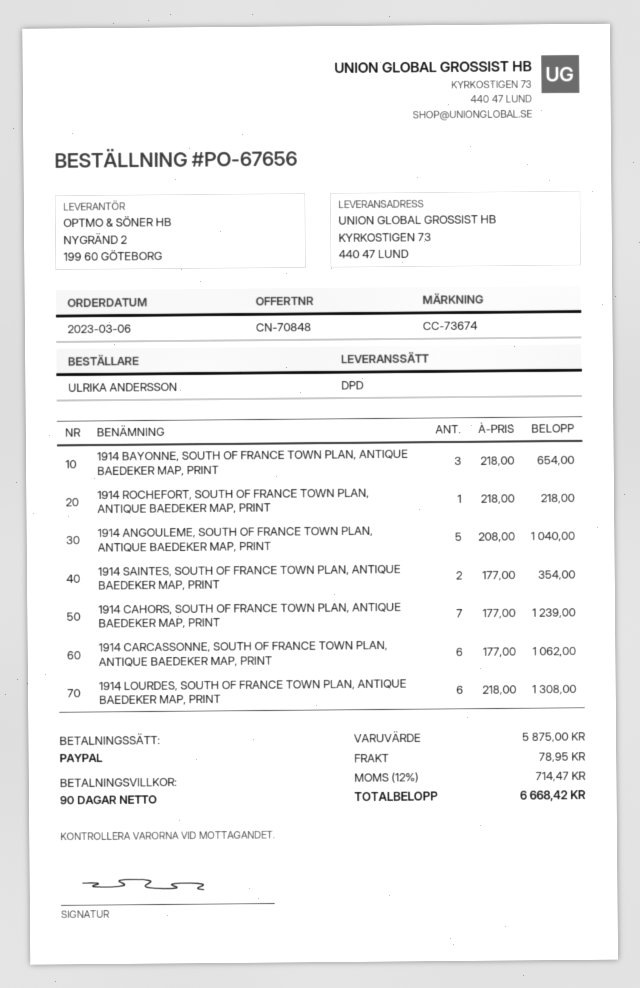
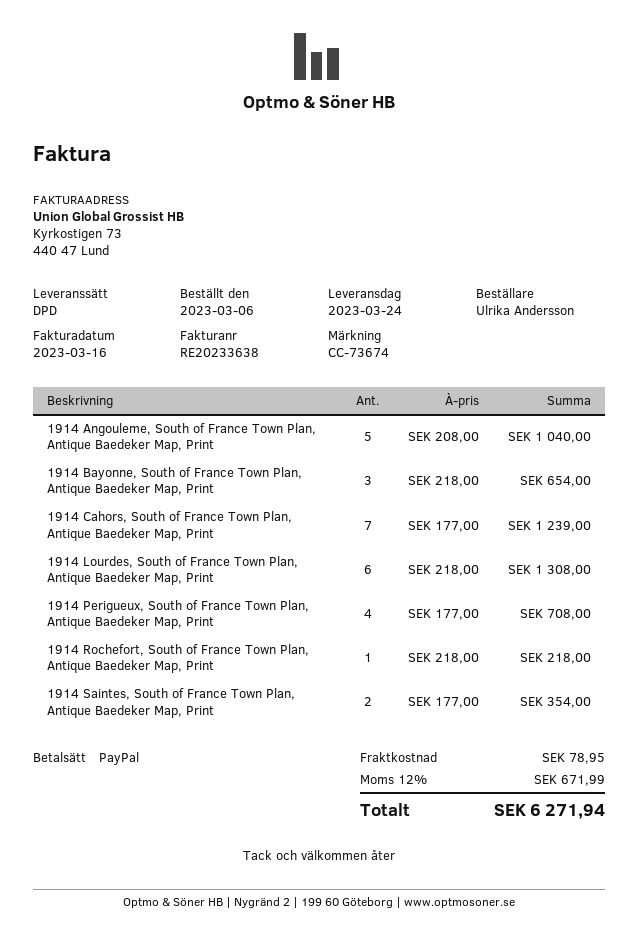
1914 CARCASSONNE, SOUTH OF FRANCE TOWN PLAN, ANTIQUE BAEDEKER MAP, PRINT: 6 x 177.00 = 1062.00 -> none
1914 Perigueux, South of France Town Plan, Antique Baedeker Map, Print: none -> 4 x 177.00 = 708.00
tax: 12% = 714.47 -> 12% = 671.99
total: 6668.42 -> 6271.94

